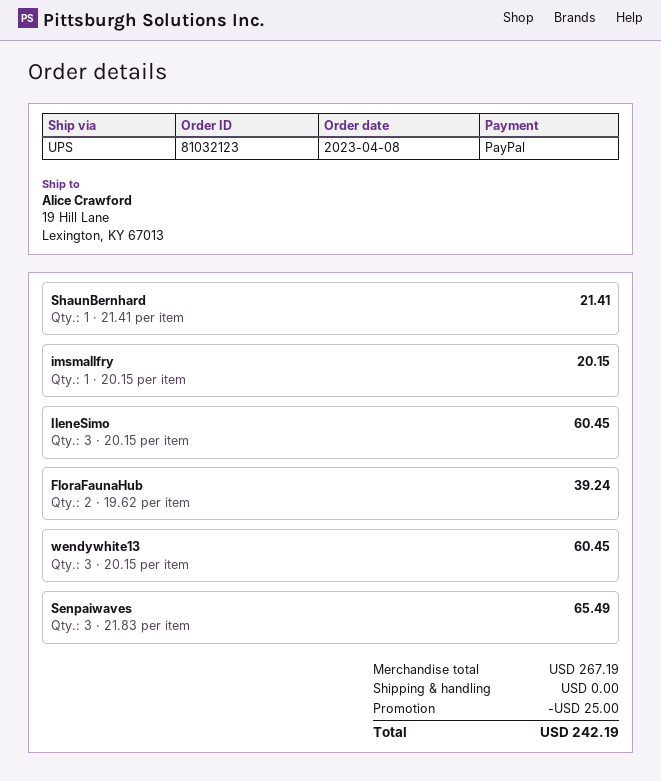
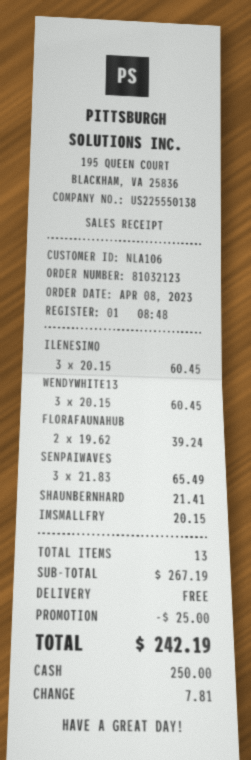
payment method: PayPal -> cash

